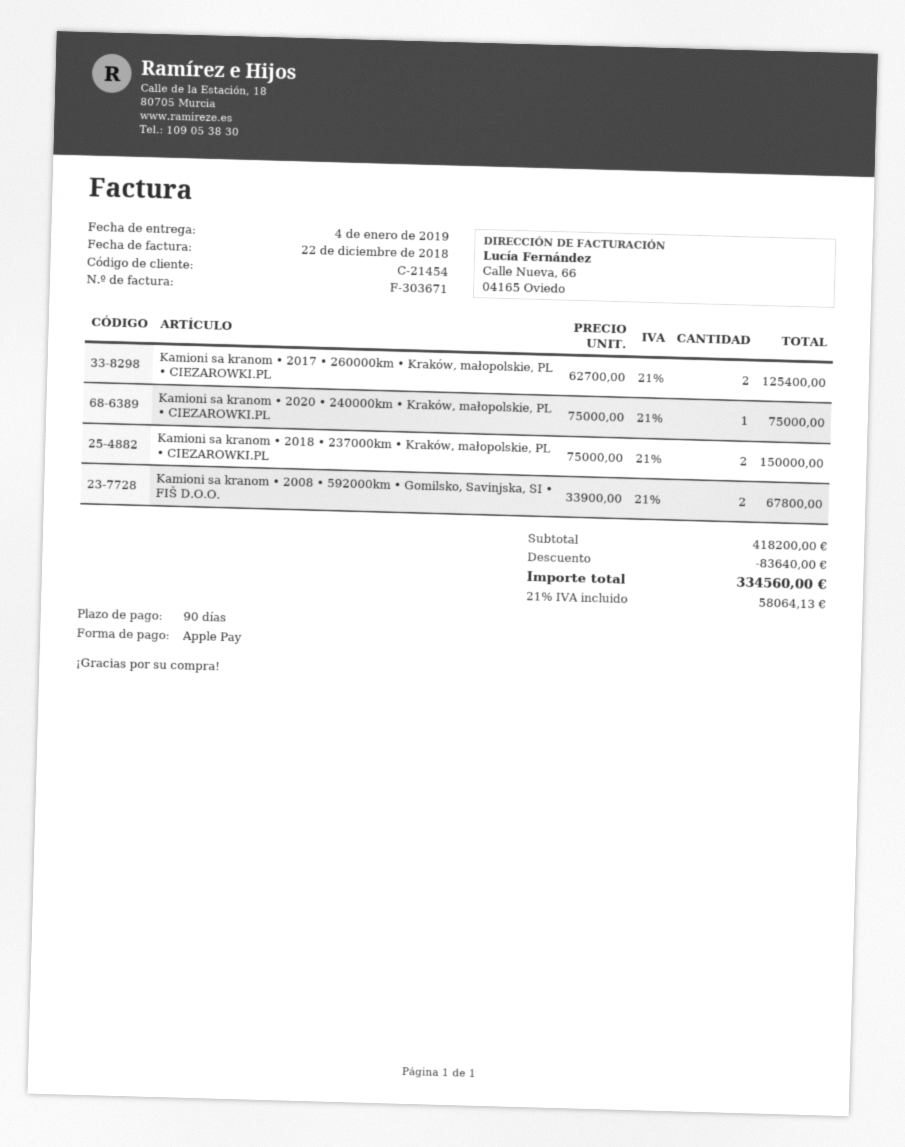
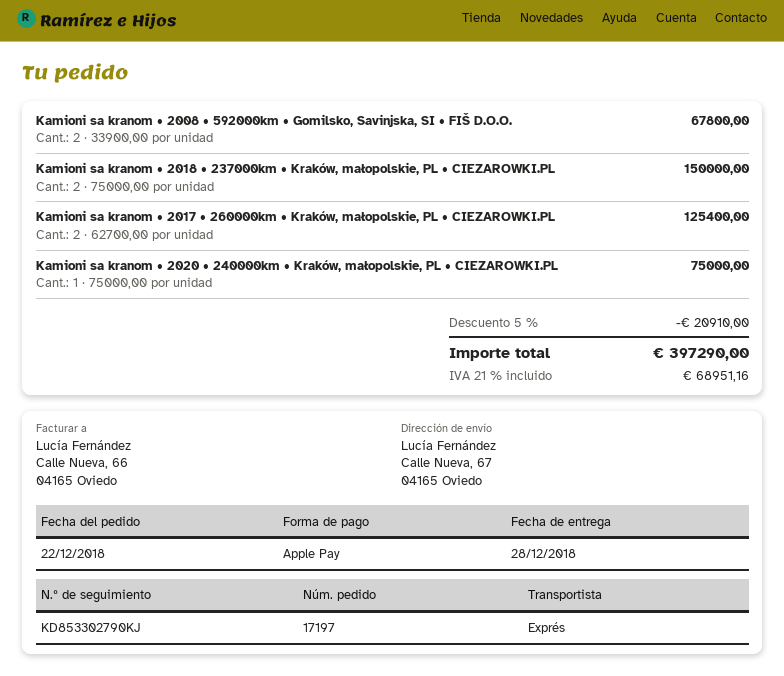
delivery date: 2019-01-04 -> 2018-12-28
discount: 83640.00 -> 20910.00
tax: 21% = 58064.13 -> 21% = 68951.16
total: 334560.00 -> 397290.00

